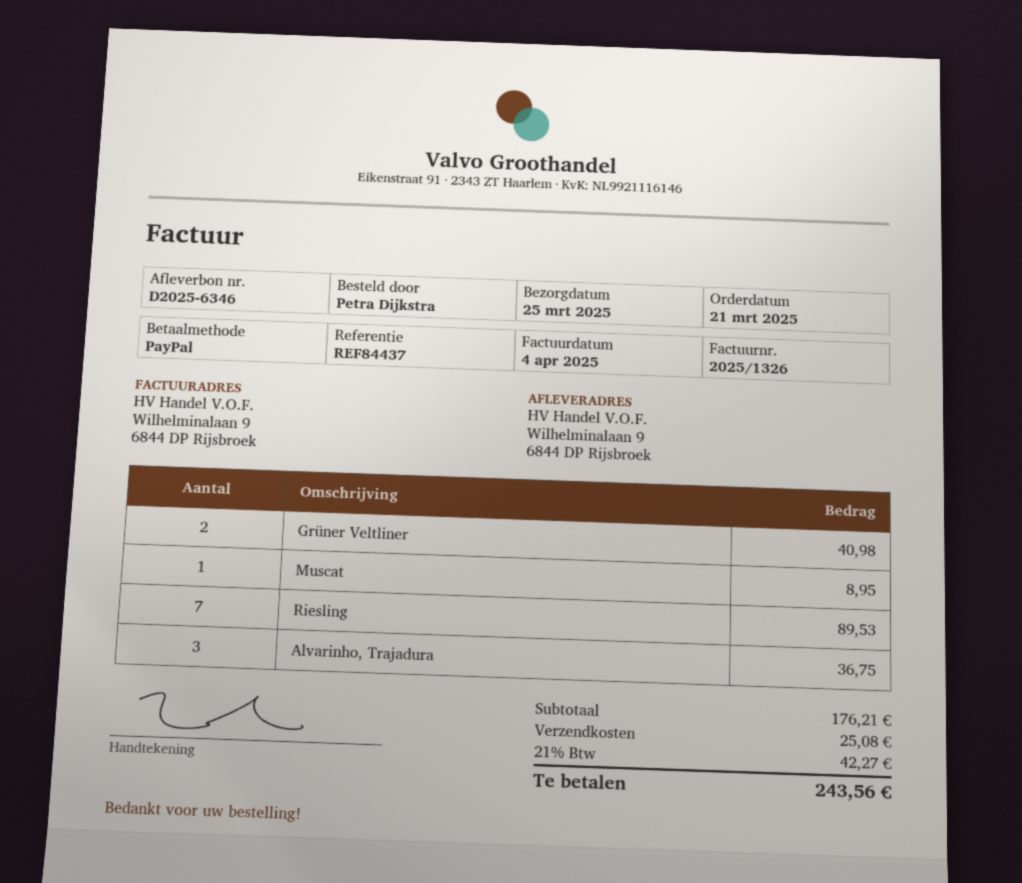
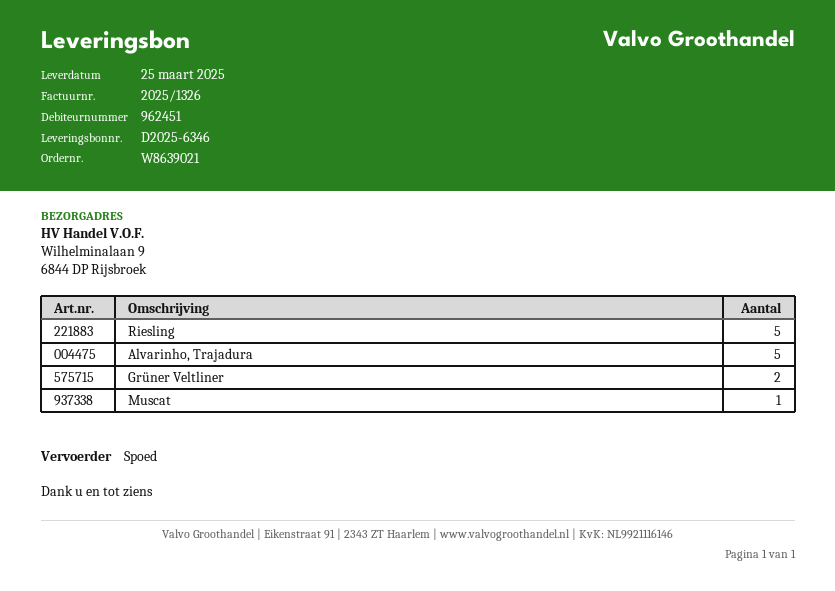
Riesling: 7 -> 5
Alvarinho, Trajadura: 3 -> 5

